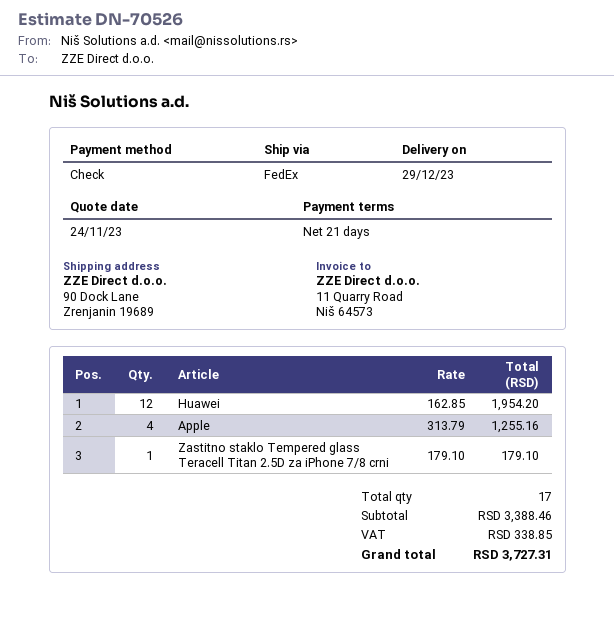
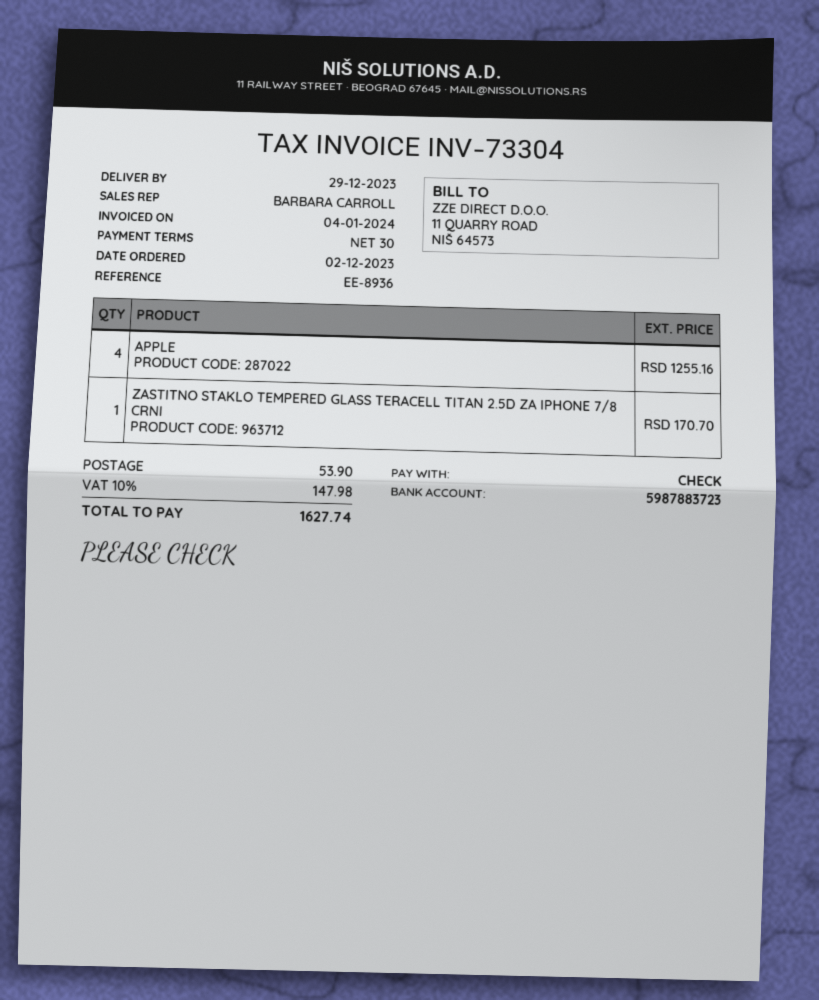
payment terms: 21 days -> 30 days
Huawei: 12 for 1954.20 -> none
Zastitno staklo Tempered glass Teracell Titan 2.5D za iPhone 7/8 crni: 1 for 179.10 -> 1 for 170.70
shipping: none -> 53.90
tax: 338.85 -> 147.98
total: 3727.31 -> 1627.74

